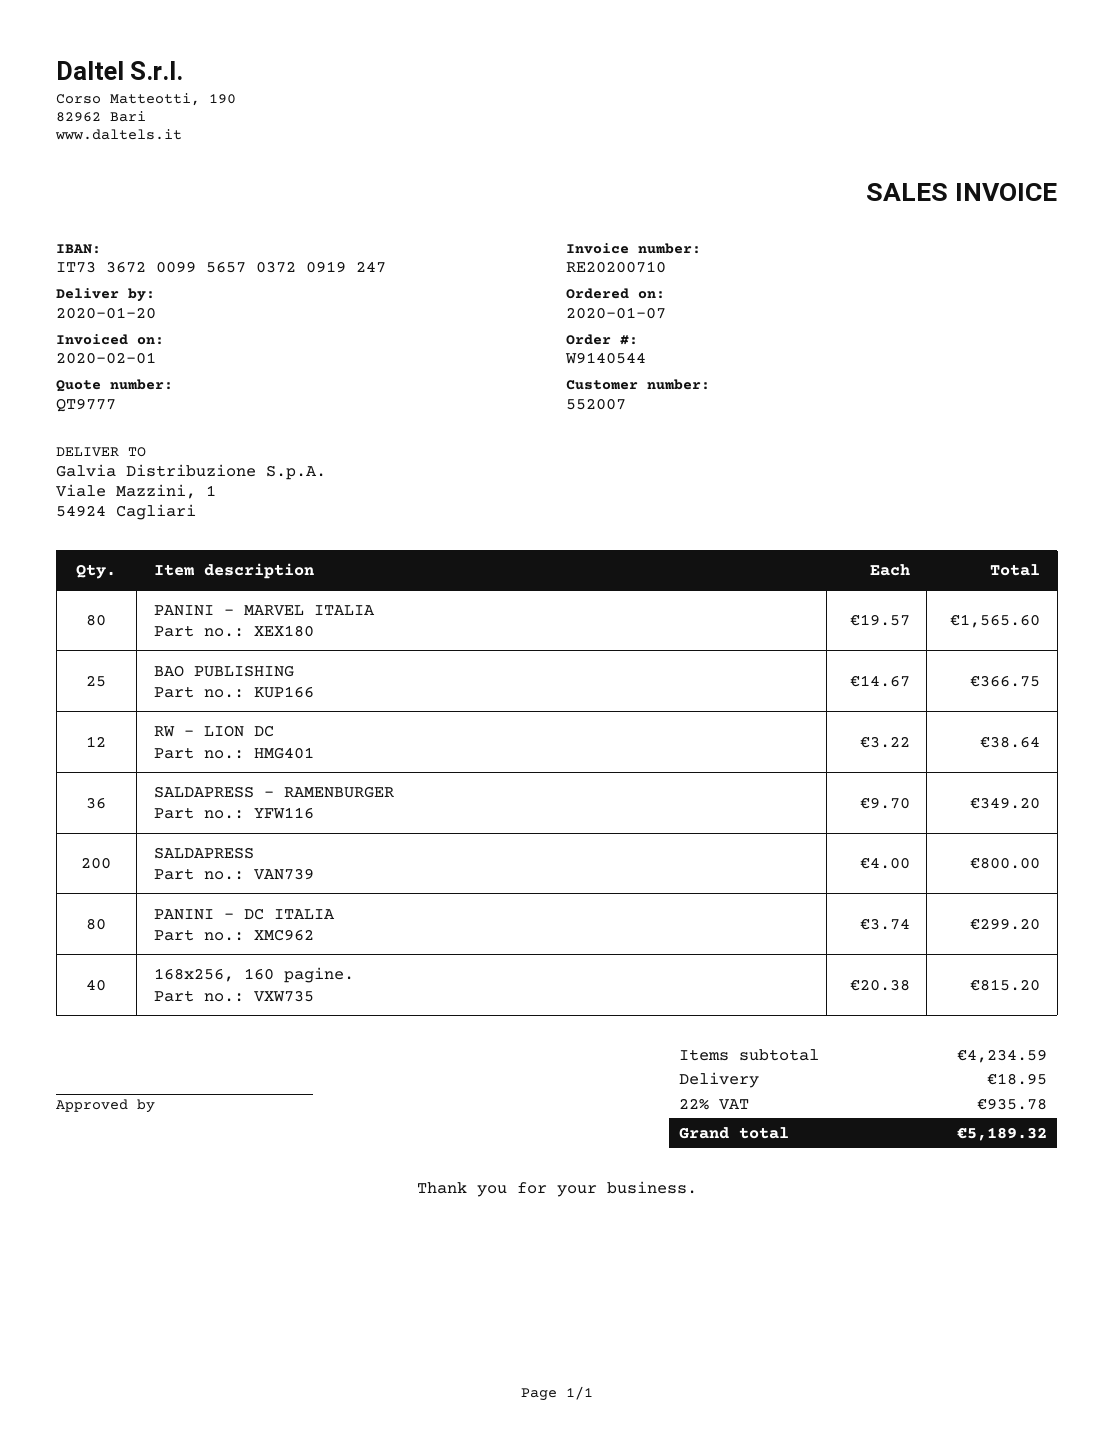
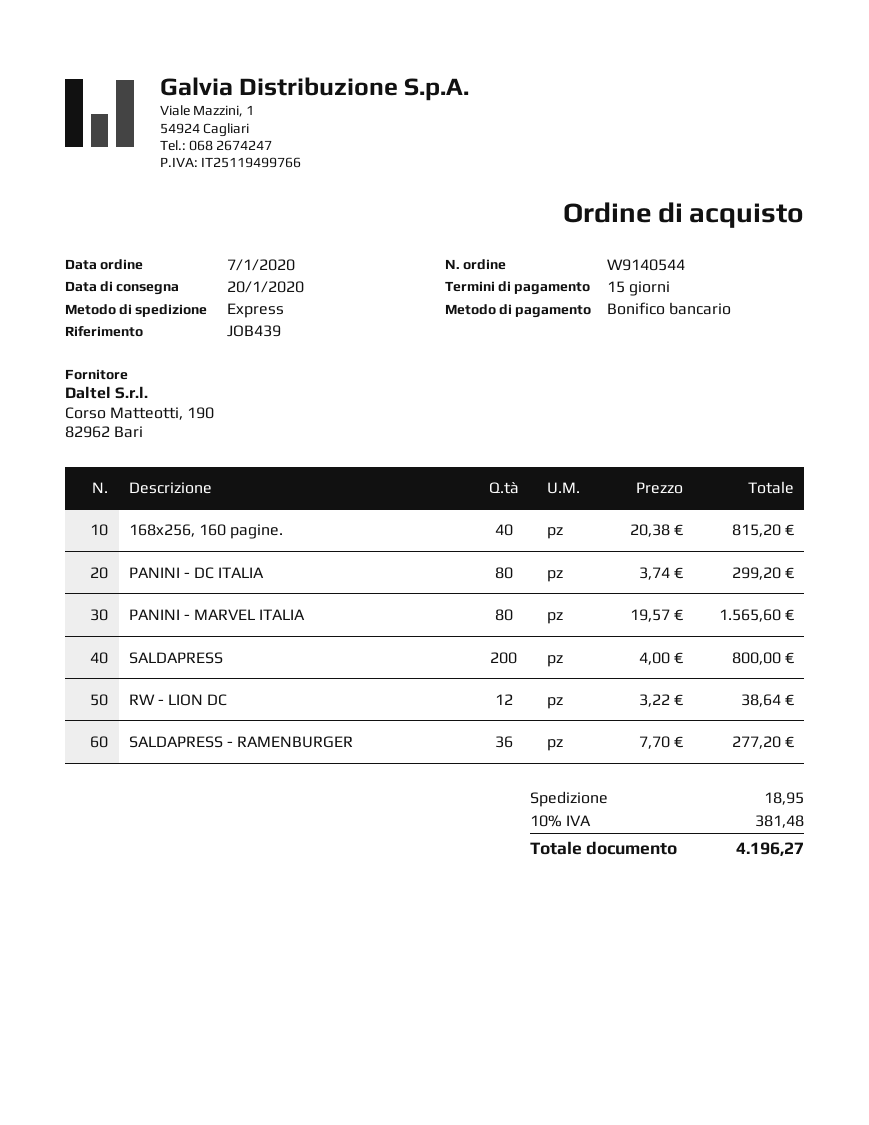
BAO PUBLISHING: 25 x 14.67 = 366.75 -> none
SALDAPRESS - RAMENBURGER: 36 x 9.70 = 349.20 -> 36 x 7.70 = 277.20
tax: 22% = 935.78 -> 10% = 381.48
total: 5189.32 -> 4196.27

